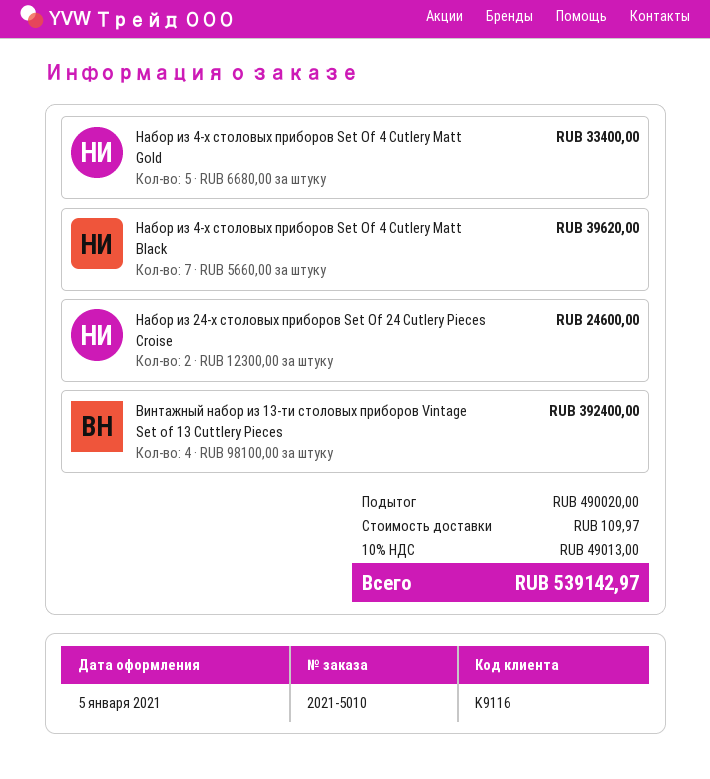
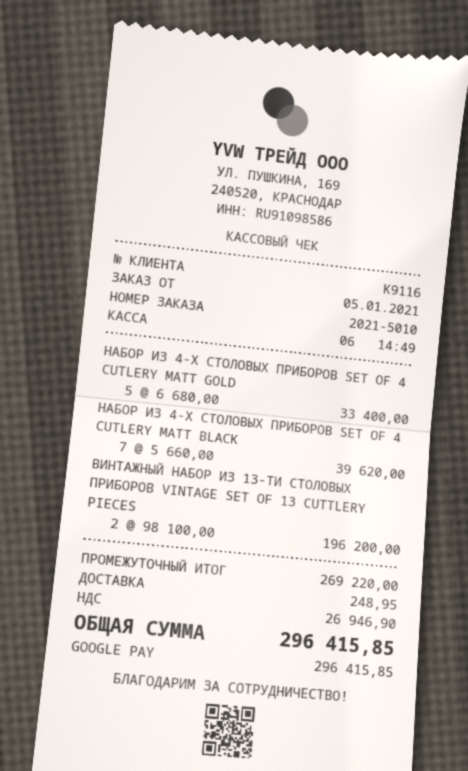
Набор из 24-х столовых приборов Set Of 24 Cutlery Pieces Croise: 2 x 12300.00 = 24600.00 -> none
Винтажный набор из 13-ти столовых приборов Vintage Set of 13 Cuttlery Pieces: 4 x 98100.00 = 392400.00 -> 2 x 98100.00 = 196200.00
subtotal: 490020.00 -> 269220.00
shipping: 109.97 -> 248.95
tax: 49013.00 -> 26946.90
total: 539142.97 -> 296415.85

